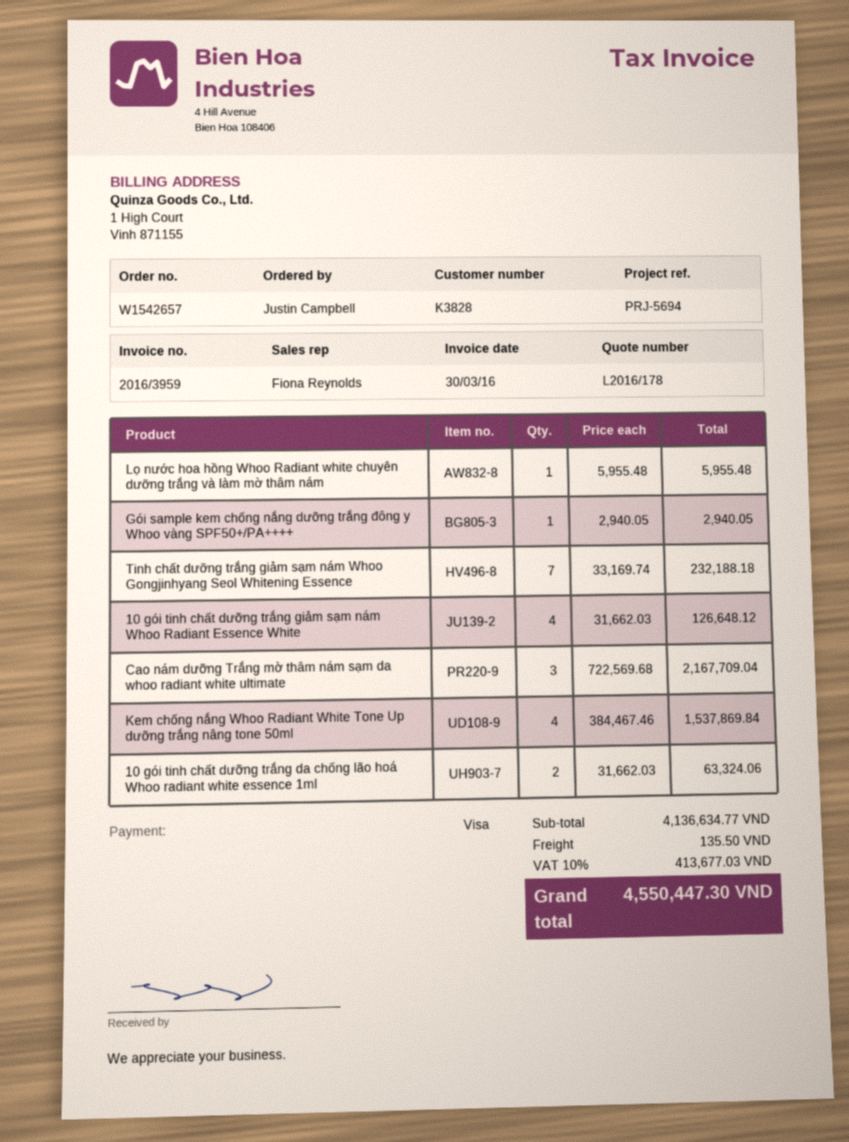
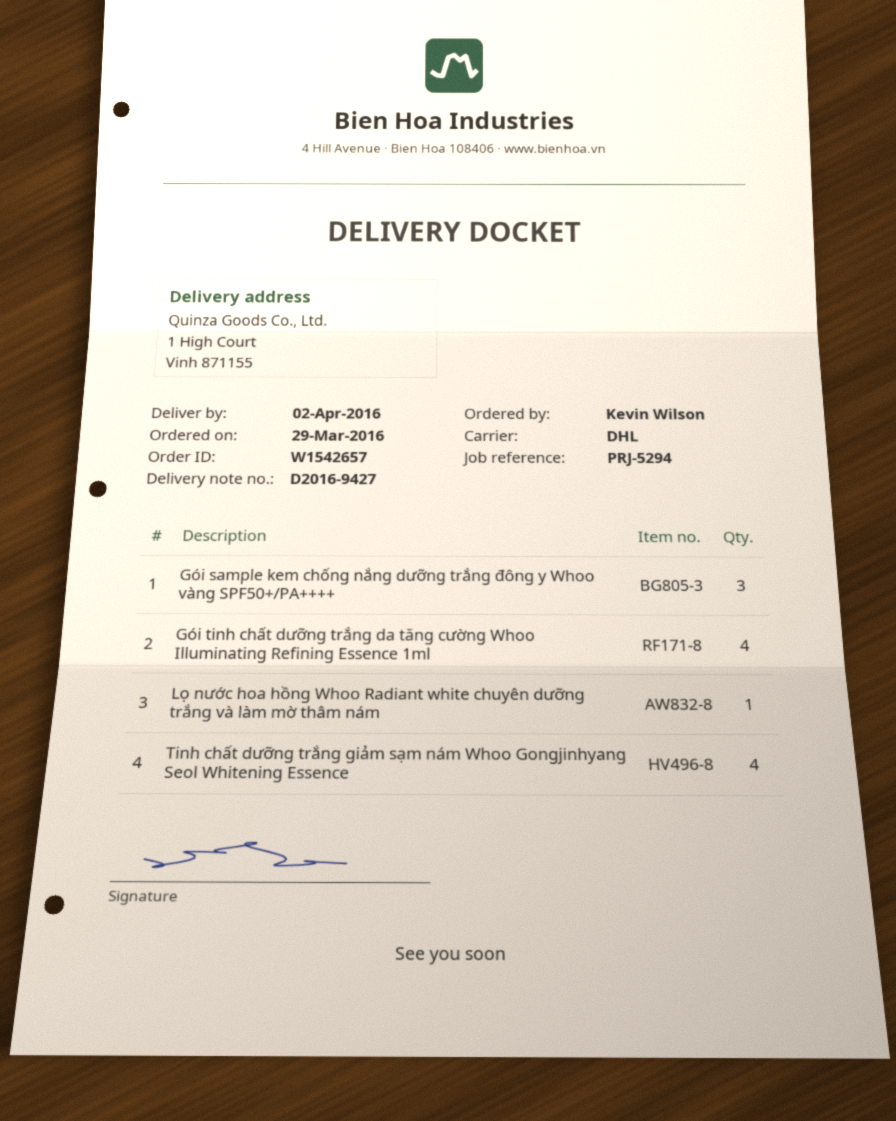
reference: PRJ-5694 -> PRJ-5294
ordered by: Justin Campbell -> Kevin Wilson
Gói sample kem chống nắng dưỡng trắng đông y Whoo vàng SPF50+/PA++++: 1 -> 3
Tinh chất dưỡng trắng giảm sạm nám Whoo Gongjinhyang Seol Whitening Essence: 7 -> 4
10 gói tinh chất dưỡng trắng giảm sạm nám Whoo Radiant Essence White: 4 -> none
Cao nám dưỡng Trắng mờ thâm nám sạm da whoo radiant white ultimate: 3 -> none
Kem chống nắng Whoo Radiant White Tone Up dưỡng trắng nâng tone 50ml: 4 -> none
10 gói tinh chất dưỡng trắng da chống lão hoá Whoo radiant white essence 1ml: 2 -> none
Gói tinh chất dưỡng trắng da tăng cường Whoo Illuminating Refining Essence 1ml: none -> 4

